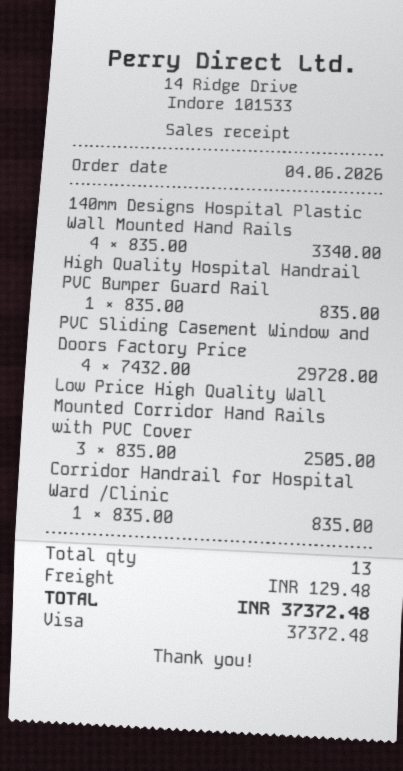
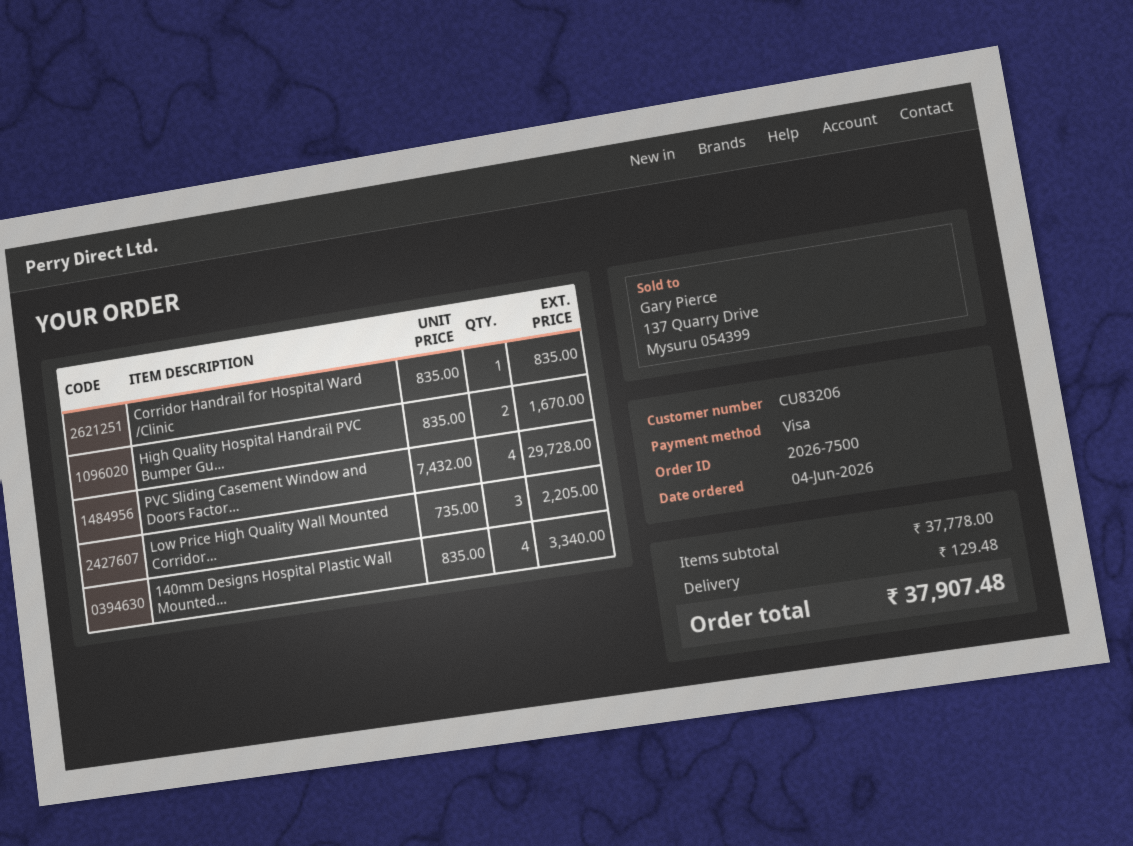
High Quality Hospital Handrail PVC Bumper Guard Rail: 1 x 835.00 = 835.00 -> 2 x 835.00 = 1670.00
Low Price High Quality Wall Mounted Corridor Hand Rails with PVC Cover: 3 x 835.00 = 2505.00 -> 3 x 735.00 = 2205.00
total: 37372.48 -> 37907.48

